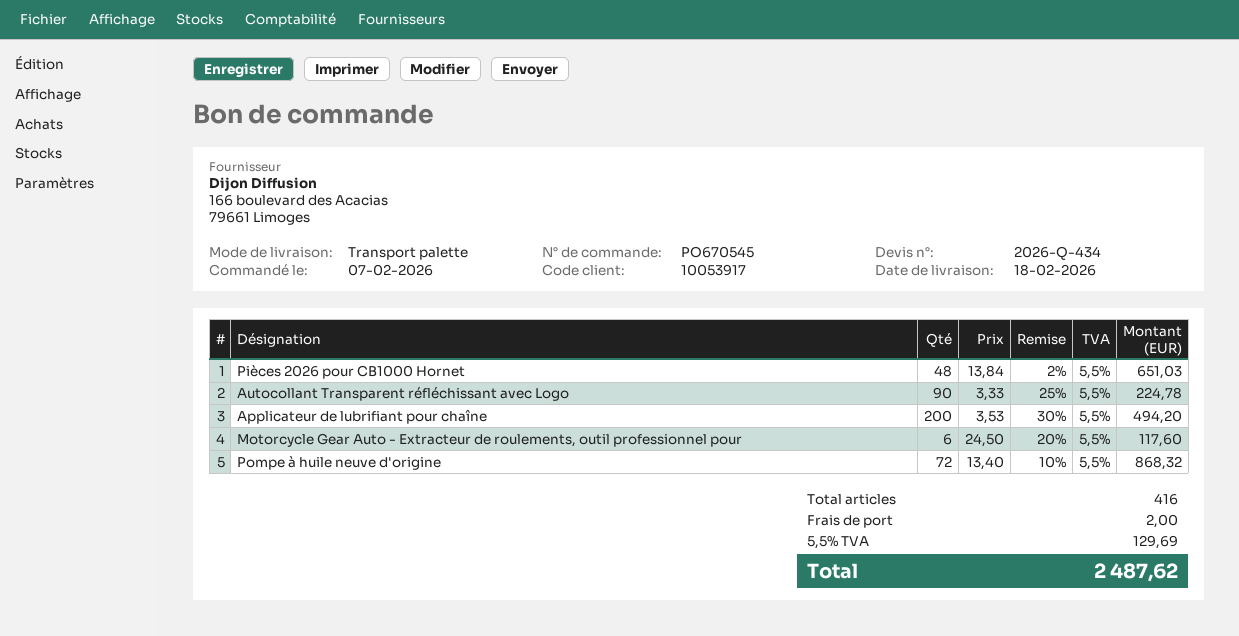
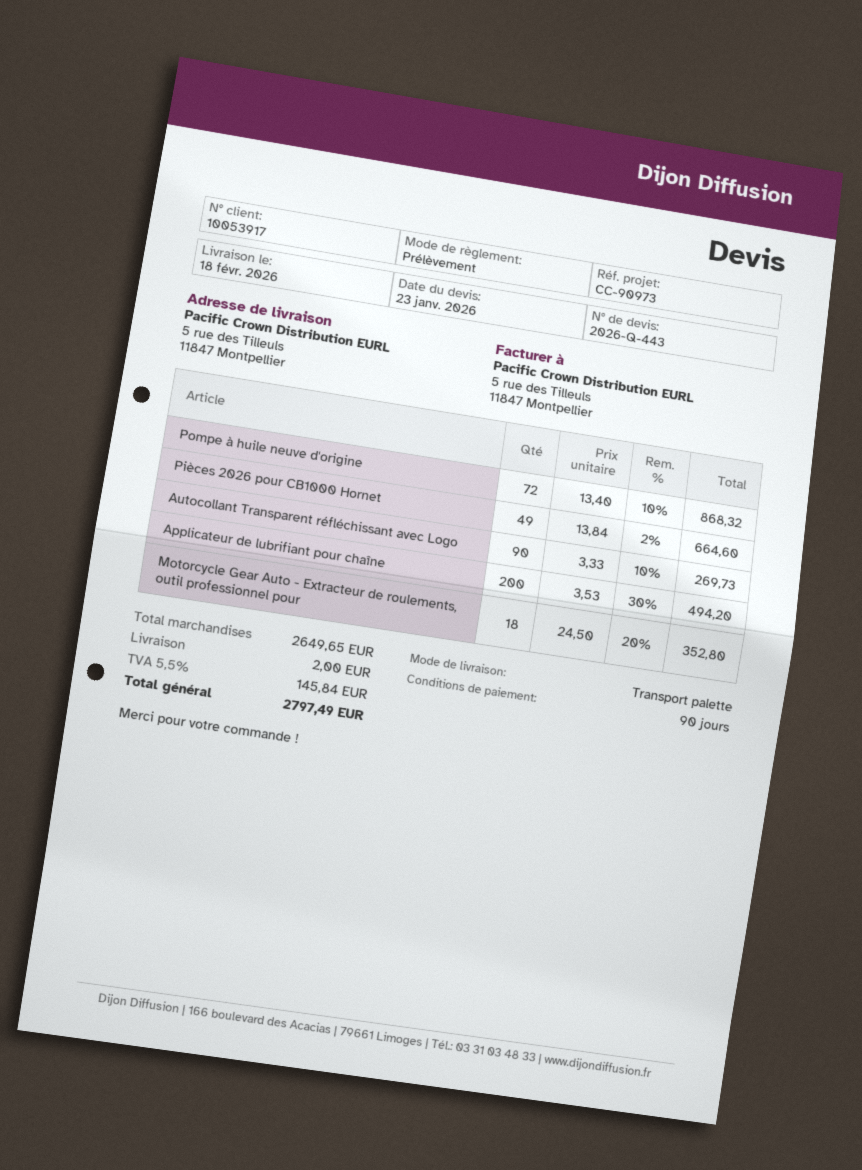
quote number: 2026-Q-434 -> 2026-Q-443
Pièces 2026 pour CB1000 Hornet: 48 x 13.84 - 2% = 651.03 -> 49 x 13.84 - 2% = 664.60
Autocollant Transparent réfléchissant avec Logo: 90 x 3.33 - 25% = 224.78 -> 90 x 3.33 - 10% = 269.73
Motorcycle Gear Auto - Extracteur de roulements, outil professionnel pour: 6 x 24.50 - 20% = 117.60 -> 18 x 24.50 - 20% = 352.80
tax: 5.5% = 129.69 -> 5.5% = 145.84
total: 2487.62 -> 2797.49

